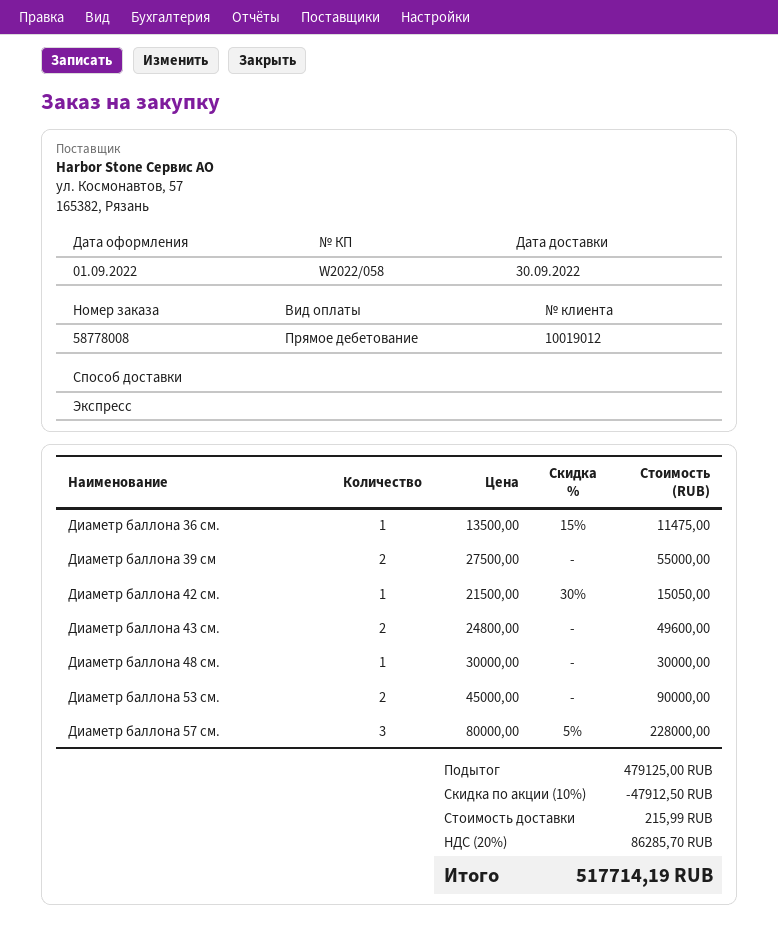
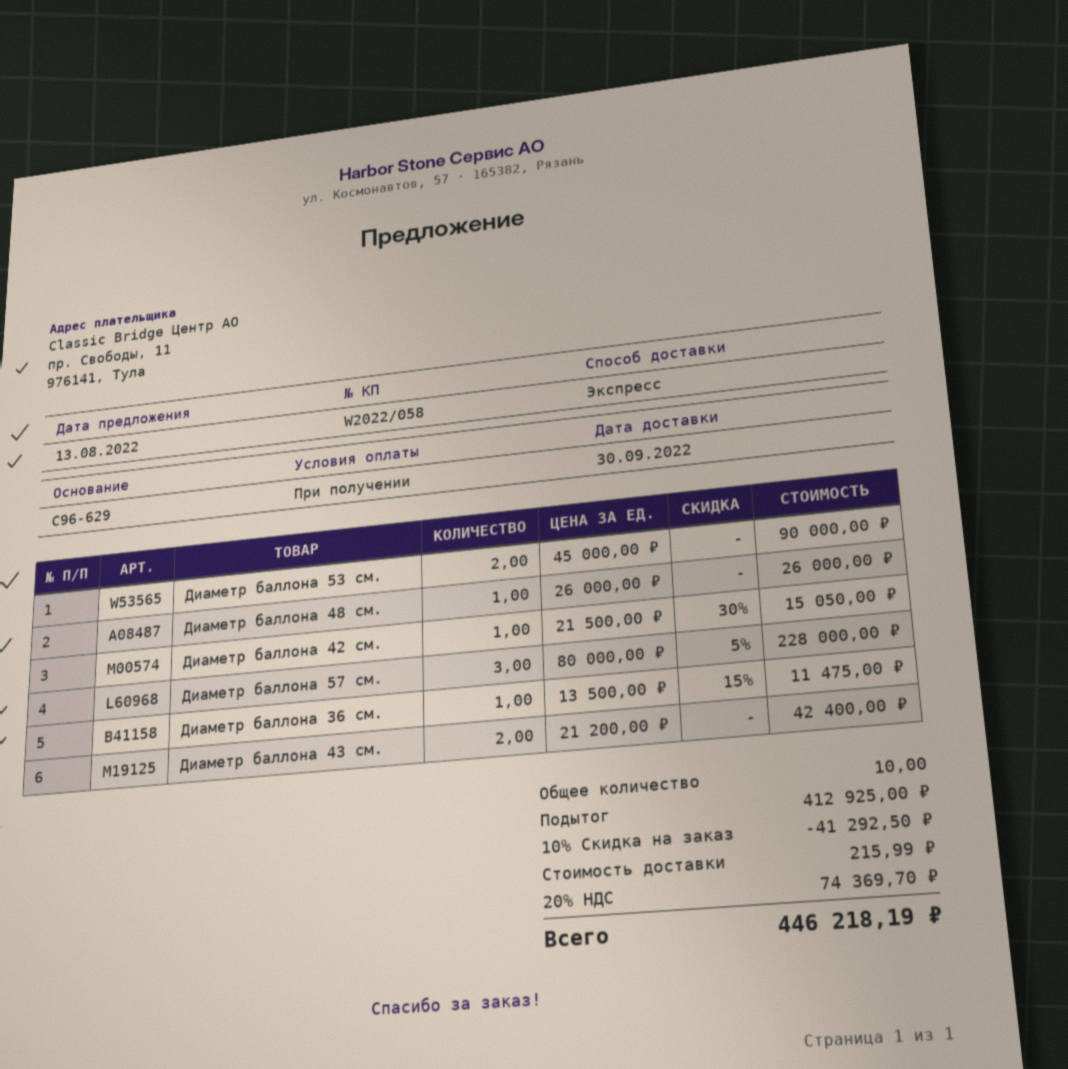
Диаметр баллона 39 см: 2 x 27500.00 = 55000.00 -> none
Диаметр баллона 43 см.: 2 x 24800.00 = 49600.00 -> 2 x 21200.00 = 42400.00
Диаметр баллона 48 см.: 1 x 30000.00 = 30000.00 -> 1 x 26000.00 = 26000.00
subtotal: 479125.00 -> 412925.00
discount: 10% = 47912.50 -> 10% = 41292.50
tax: 20% = 86285.70 -> 20% = 74369.70
total: 517714.19 -> 446218.19

